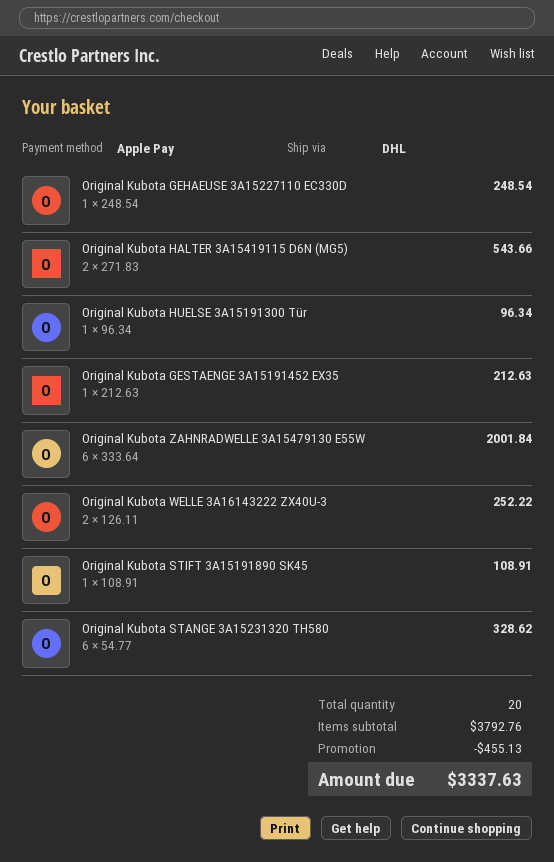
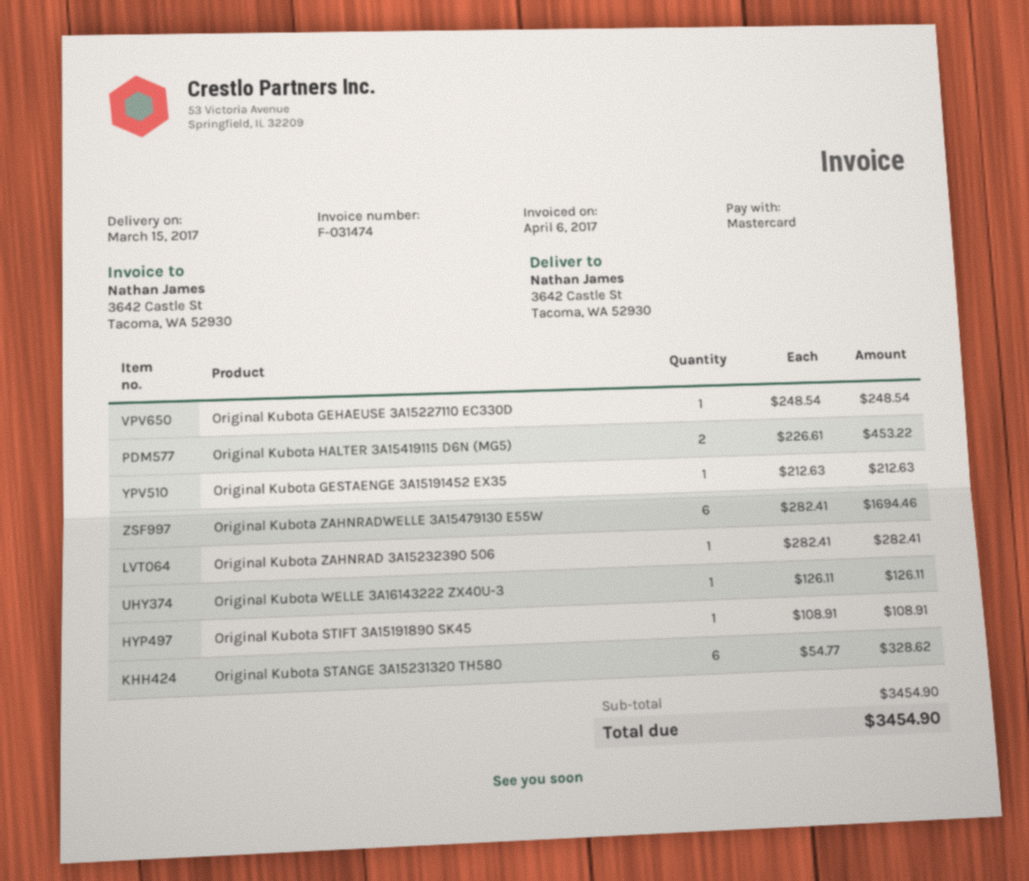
payment method: Apple Pay -> Mastercard
Original Kubota HALTER 3A15419115 D6N (MG5): 2 x 271.83 = 543.66 -> 2 x 226.61 = 453.22
Original Kubota HUELSE 3A15191300 Tür: 1 x 96.34 = 96.34 -> none
Original Kubota ZAHNRADWELLE 3A15479130 E55W: 6 x 333.64 = 2001.84 -> 6 x 282.41 = 1694.46
Original Kubota WELLE 3A16143222 ZX40U-3: 2 x 126.11 = 252.22 -> 1 x 126.11 = 126.11
Original Kubota ZAHNRAD 3A15232390 506: none -> 1 x 282.41 = 282.41
subtotal: 3792.76 -> 3454.90
discount: 455.13 -> none
total: 3337.63 -> 3454.90

